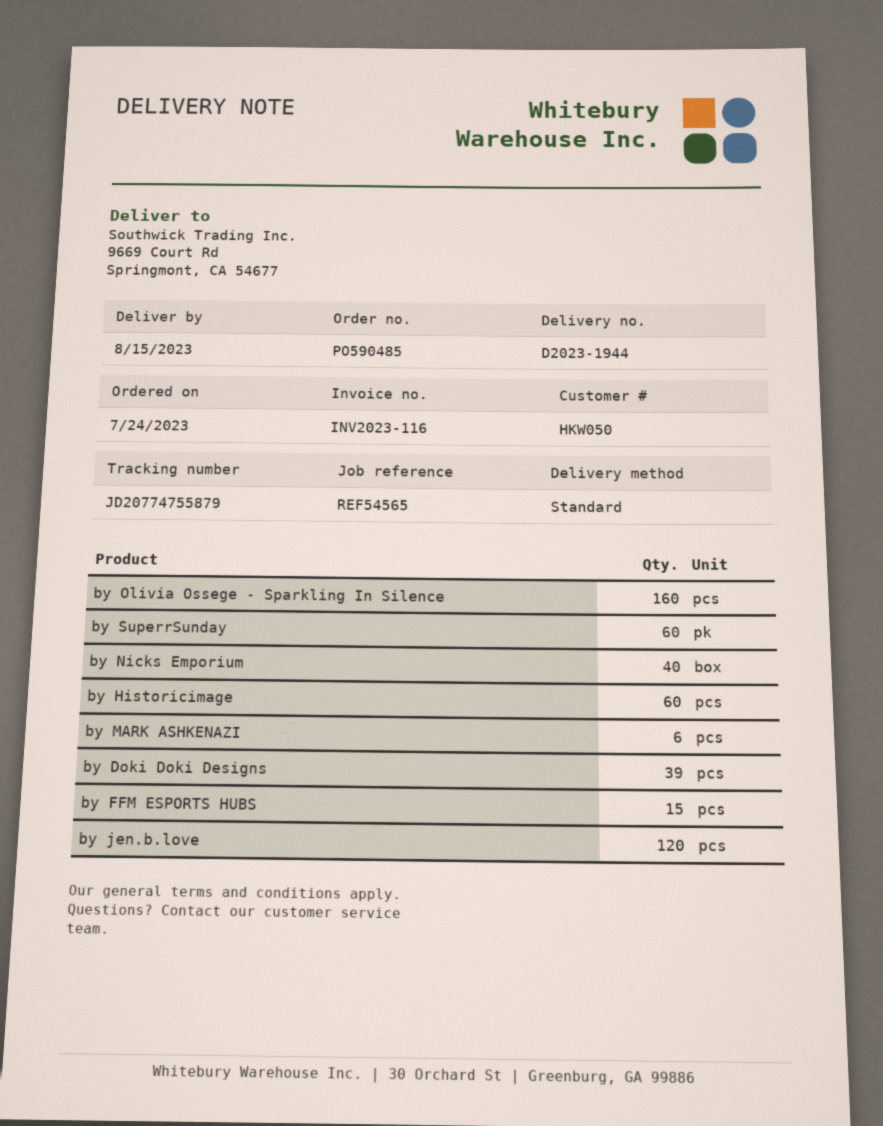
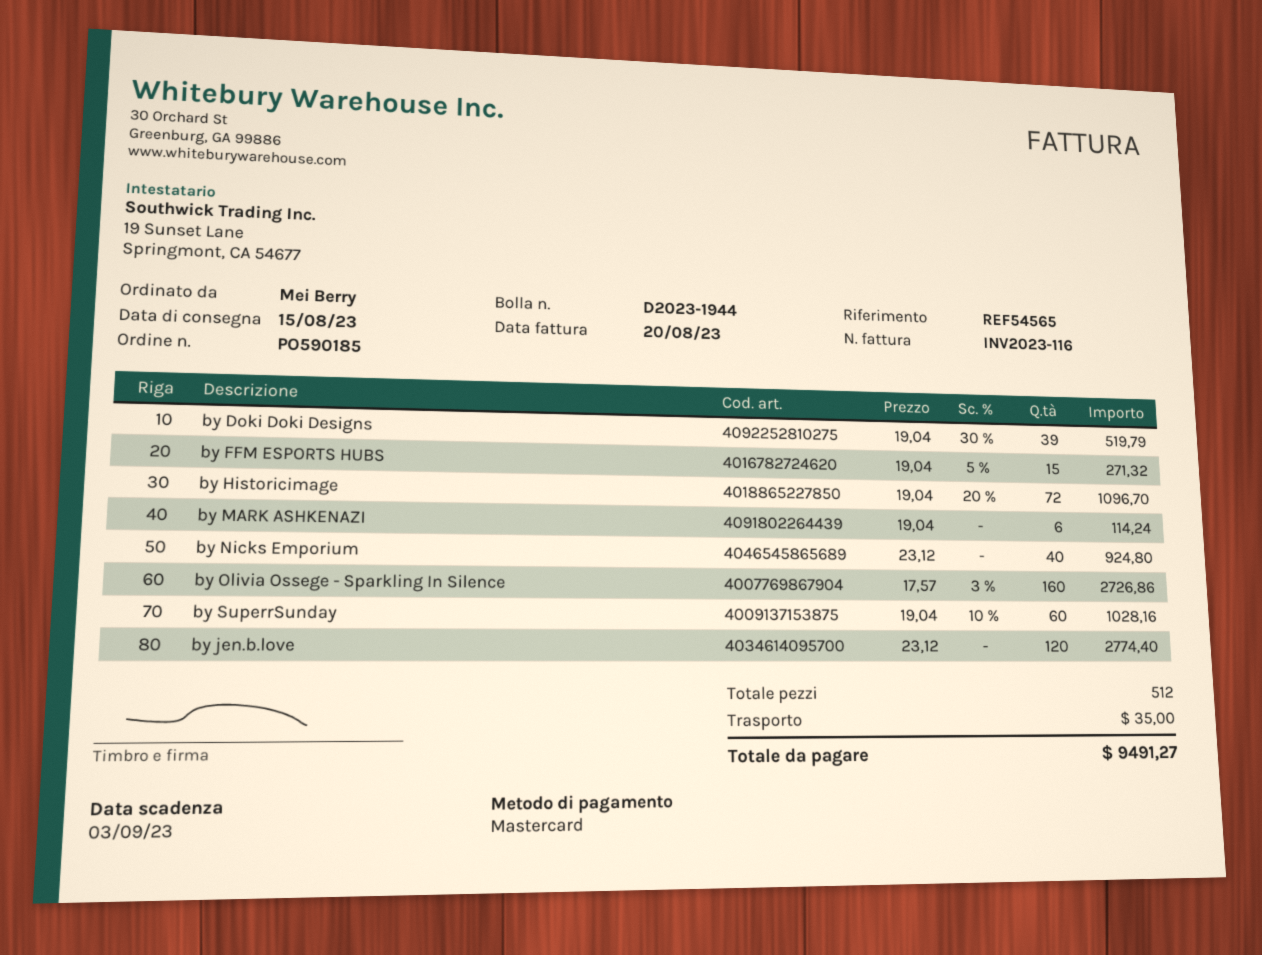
order number: PO590485 -> PO590185
by Historicimage: 60 -> 72

